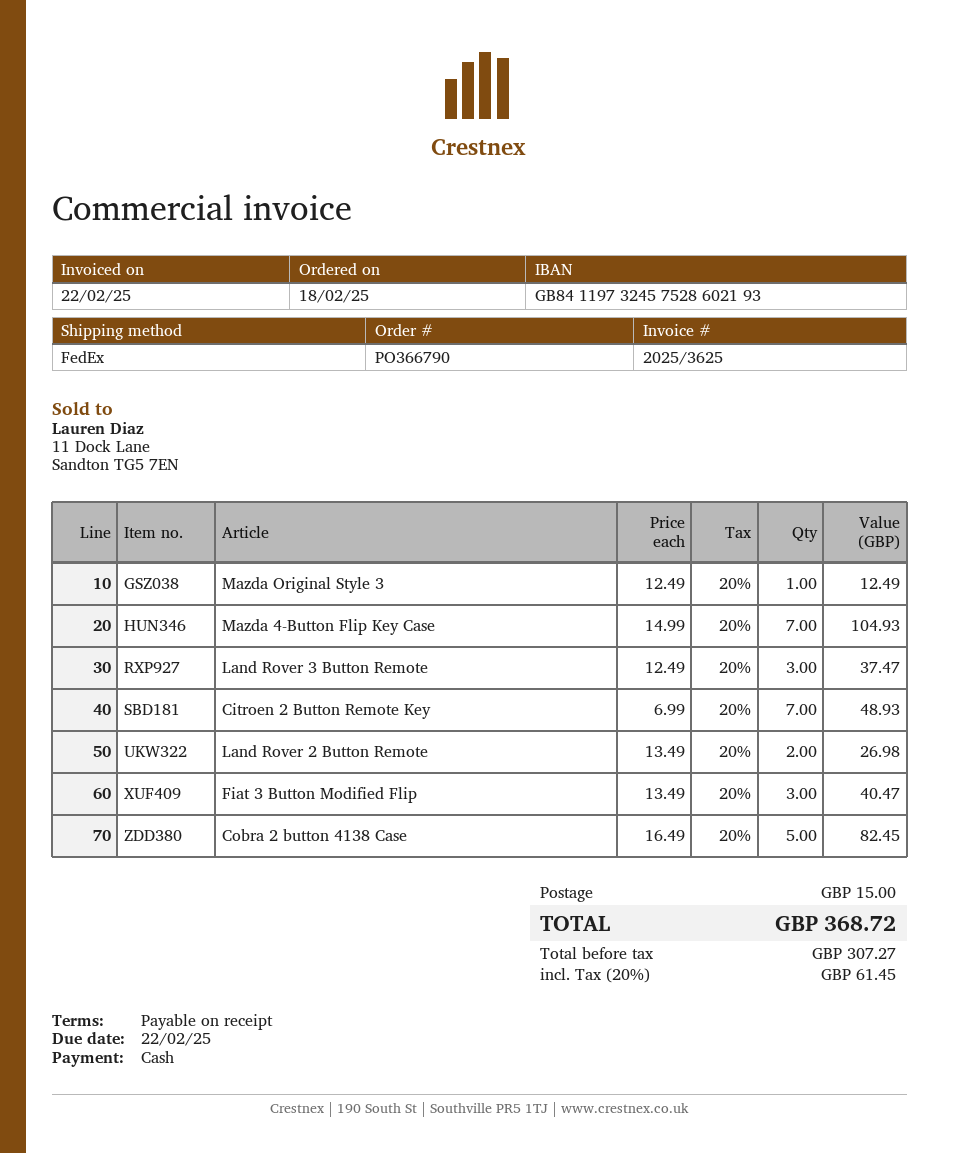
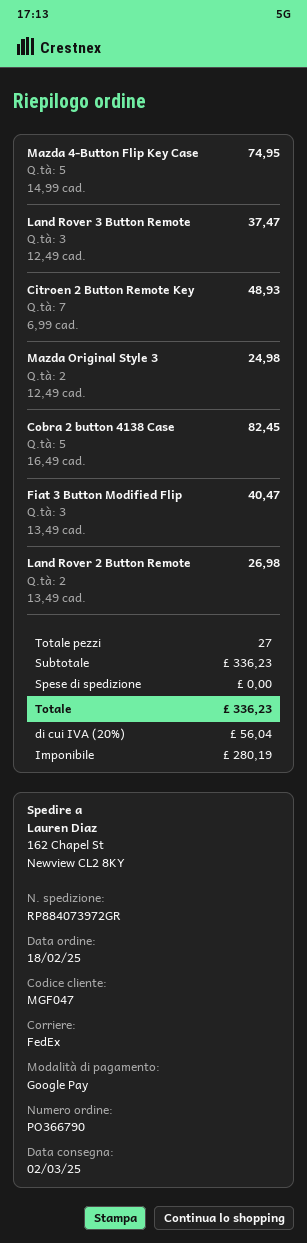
payment method: cash -> Google Pay
Mazda Original Style 3: 1 x 12.49 = 12.49 -> 2 x 12.49 = 24.98
Mazda 4-Button Flip Key Case: 7 x 14.99 = 104.93 -> 5 x 14.99 = 74.95
shipping: 15.00 -> 0.00
net: 307.27 -> 280.19
tax: 20% = 61.45 -> 20% = 56.04
total: 368.72 -> 336.23

